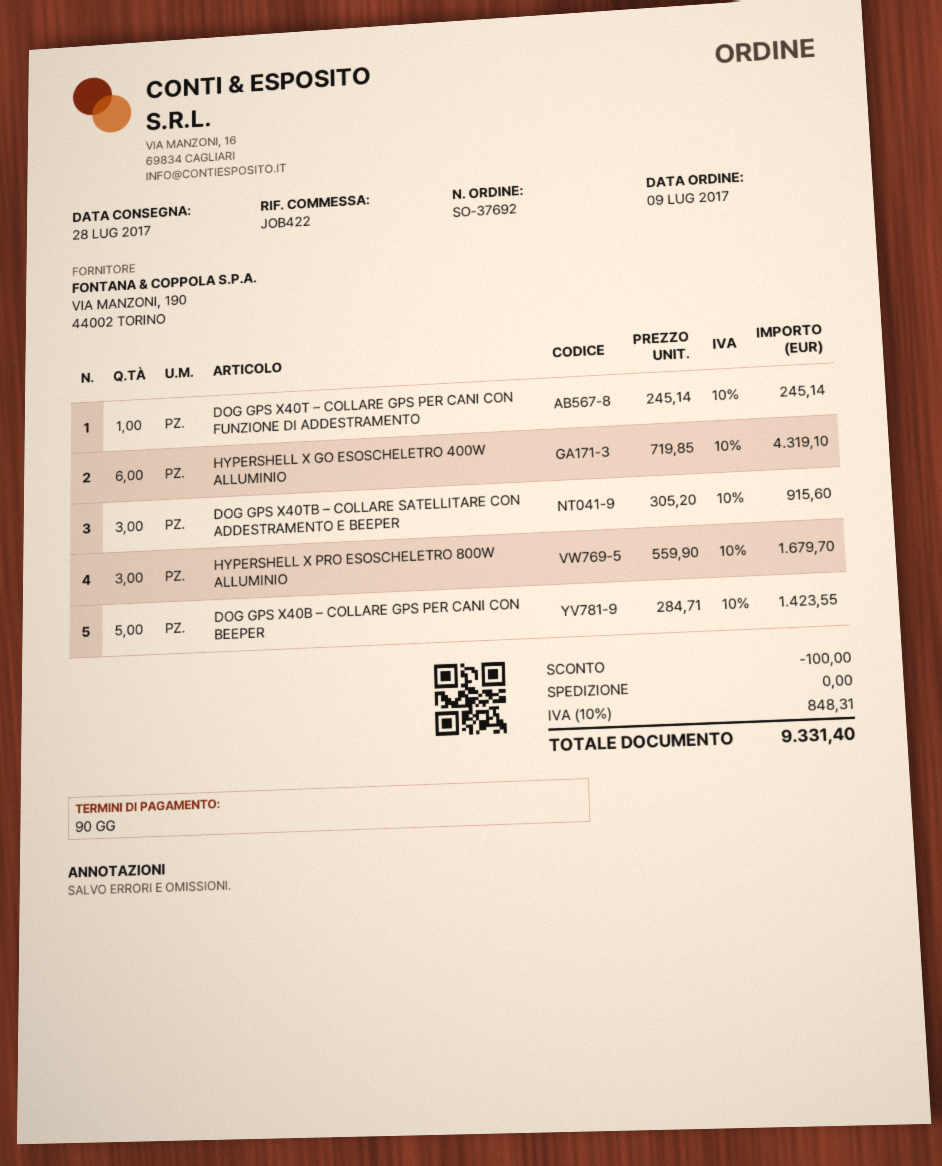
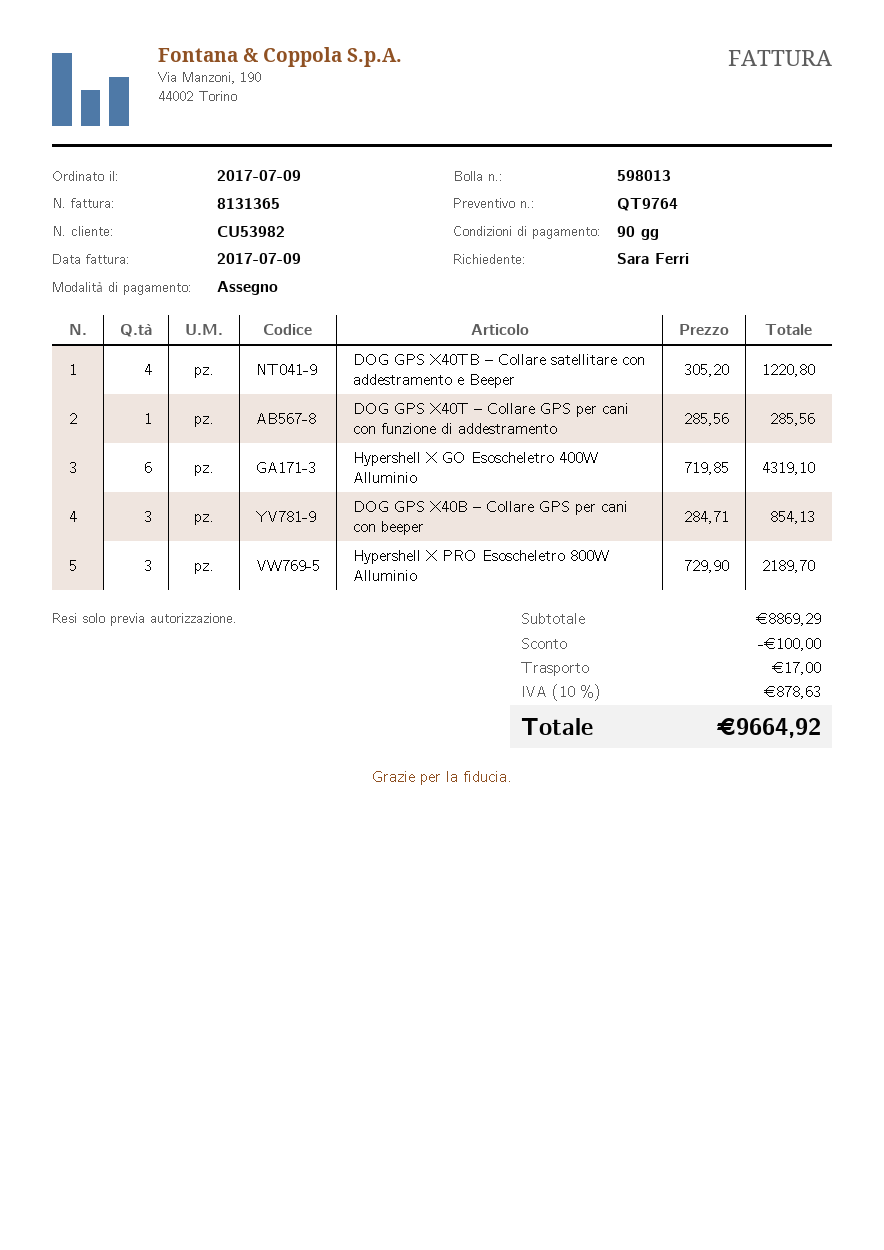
DOG GPS X40T – COLLARE GPS PER CANI CON FUNZIONE DI ADDESTRAMENTO: 1 x 245.14 = 245.14 -> 1 x 285.56 = 285.56
DOG GPS X40TB – COLLARE SATELLITARE CON ADDESTRAMENTO E BEEPER: 3 x 305.20 = 915.60 -> 4 x 305.20 = 1220.80
HYPERSHELL X PRO ESOSCHELETRO 800W ALLUMINIO: 3 x 559.90 = 1679.70 -> 3 x 729.90 = 2189.70
DOG GPS X40B – COLLARE GPS PER CANI CON BEEPER: 5 x 284.71 = 1423.55 -> 3 x 284.71 = 854.13
shipping: 0.00 -> 17.00
tax: 10% = 848.31 -> 10% = 878.63
total: 9331.40 -> 9664.92

